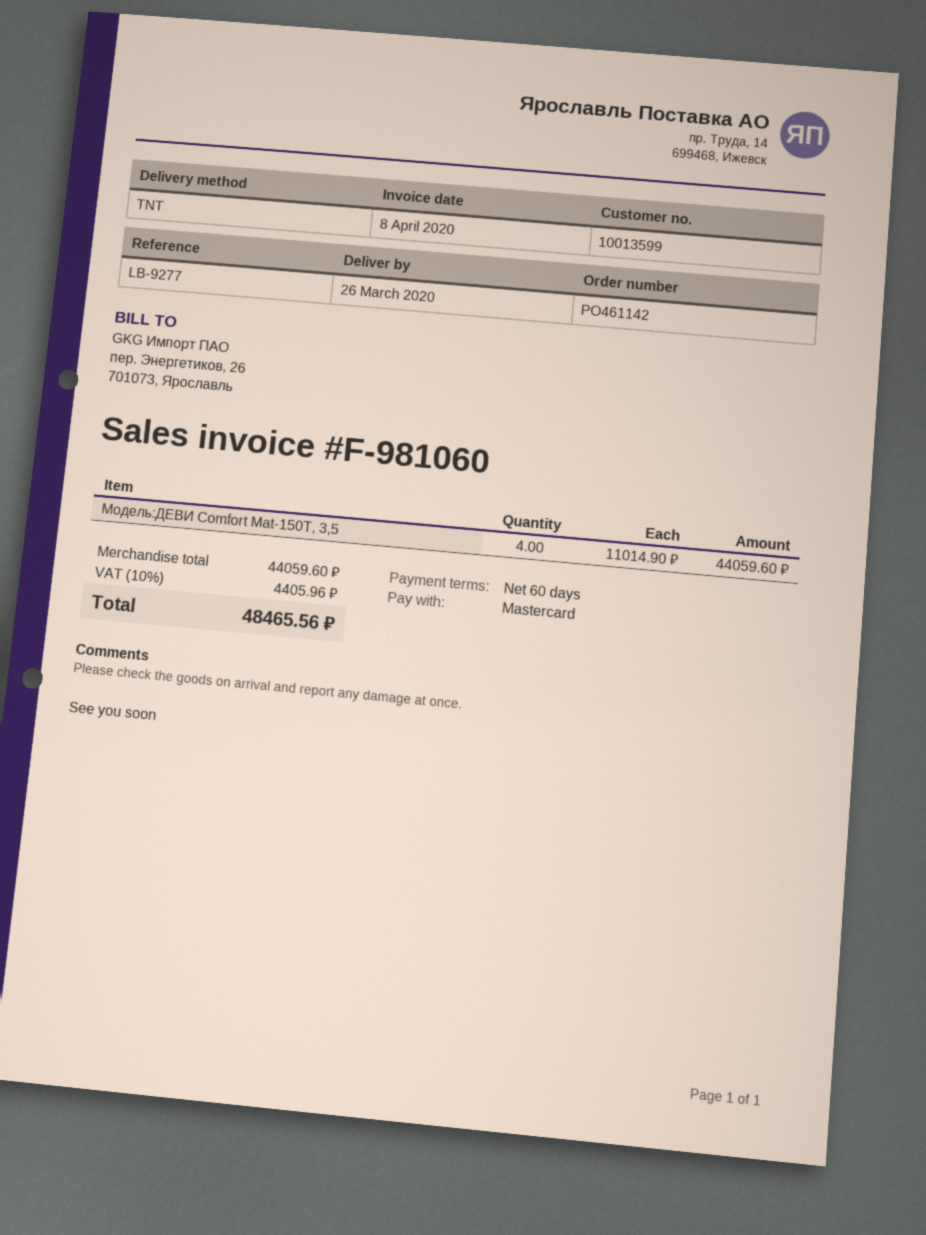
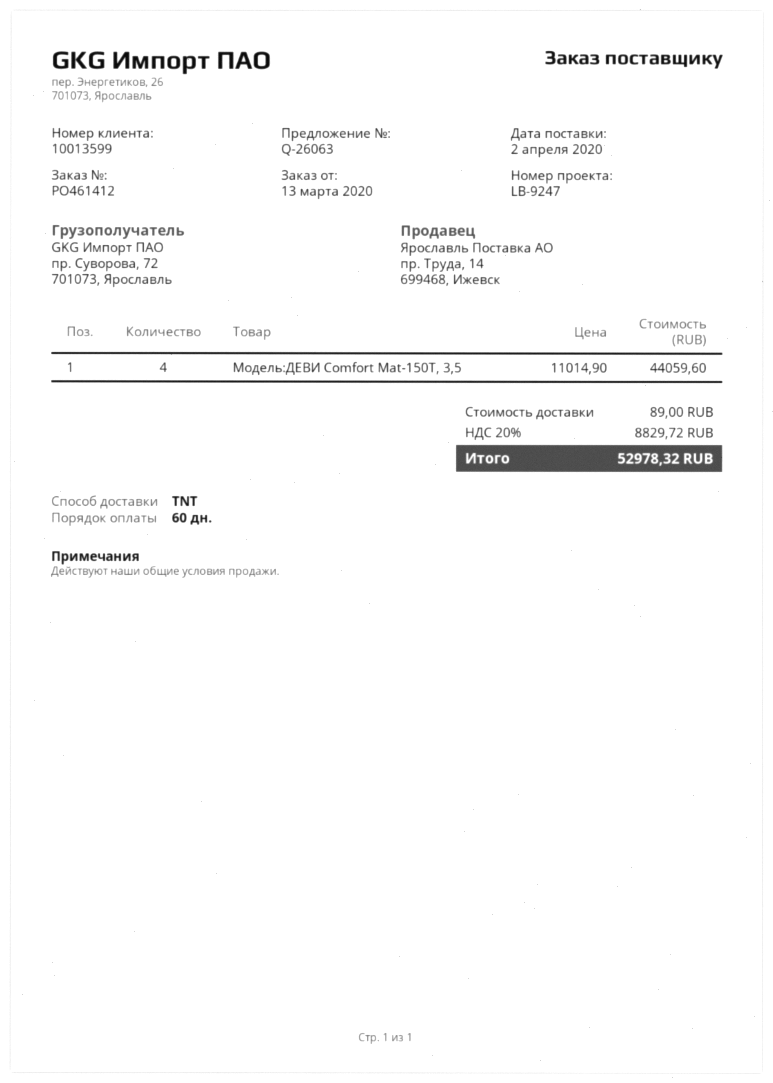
order number: PO461142 -> PO461412
delivery date: 2020-03-26 -> 2020-04-02
reference: LB-9277 -> LB-9247
shipping: none -> 89.00
tax: 10% = 4405.96 -> 20% = 8829.72
total: 48465.56 -> 52978.32

